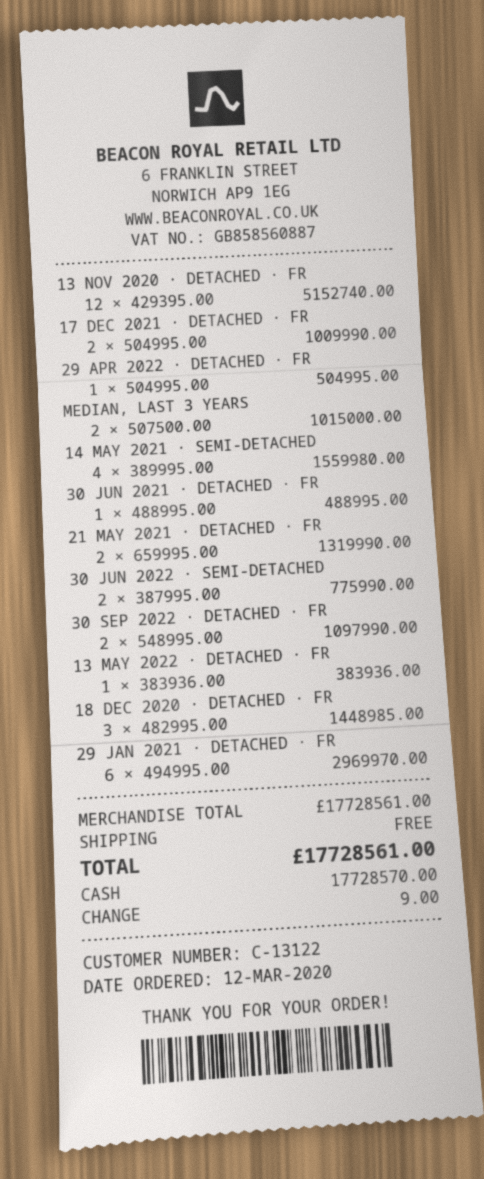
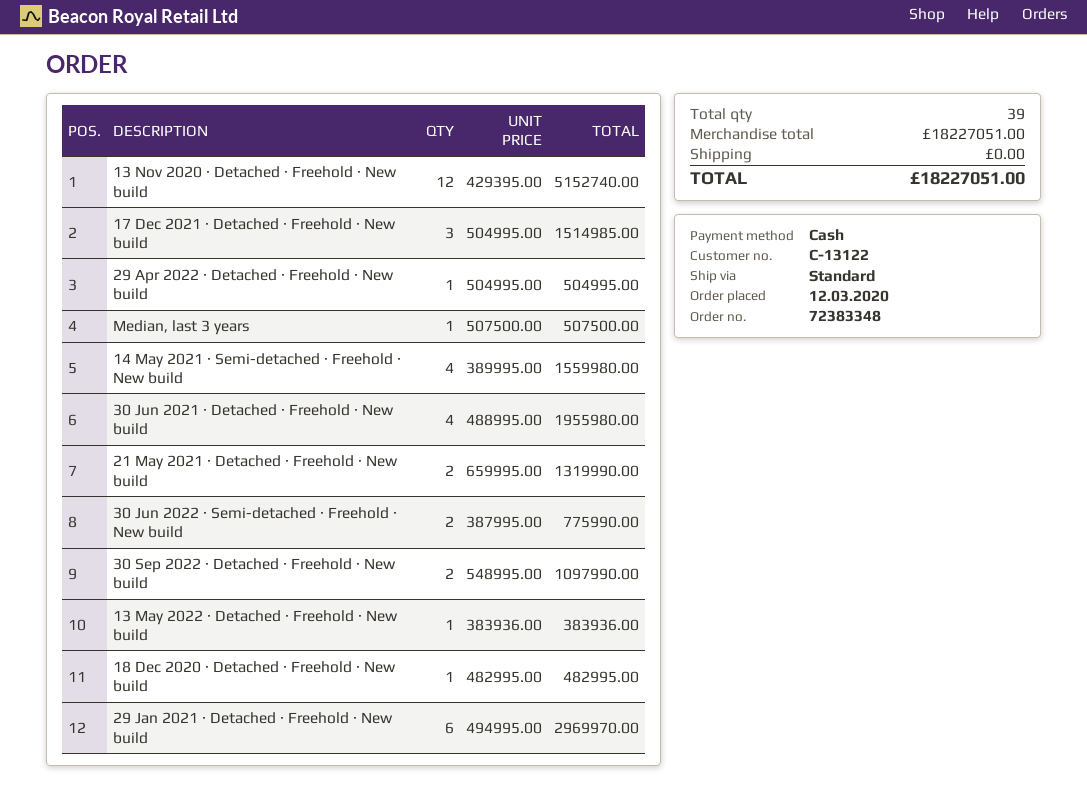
17 DEC 2021 · DETACHED · FR: 2 x 504995.00 = 1009990.00 -> 3 x 504995.00 = 1514985.00
MEDIAN, LAST 3 YEARS: 2 x 507500.00 = 1015000.00 -> 1 x 507500.00 = 507500.00
30 JUN 2021 · DETACHED · FR: 1 x 488995.00 = 488995.00 -> 4 x 488995.00 = 1955980.00
18 DEC 2020 · DETACHED · FR: 3 x 482995.00 = 1448985.00 -> 1 x 482995.00 = 482995.00
subtotal: 17728561.00 -> 18227051.00
total: 17728561.00 -> 18227051.00

